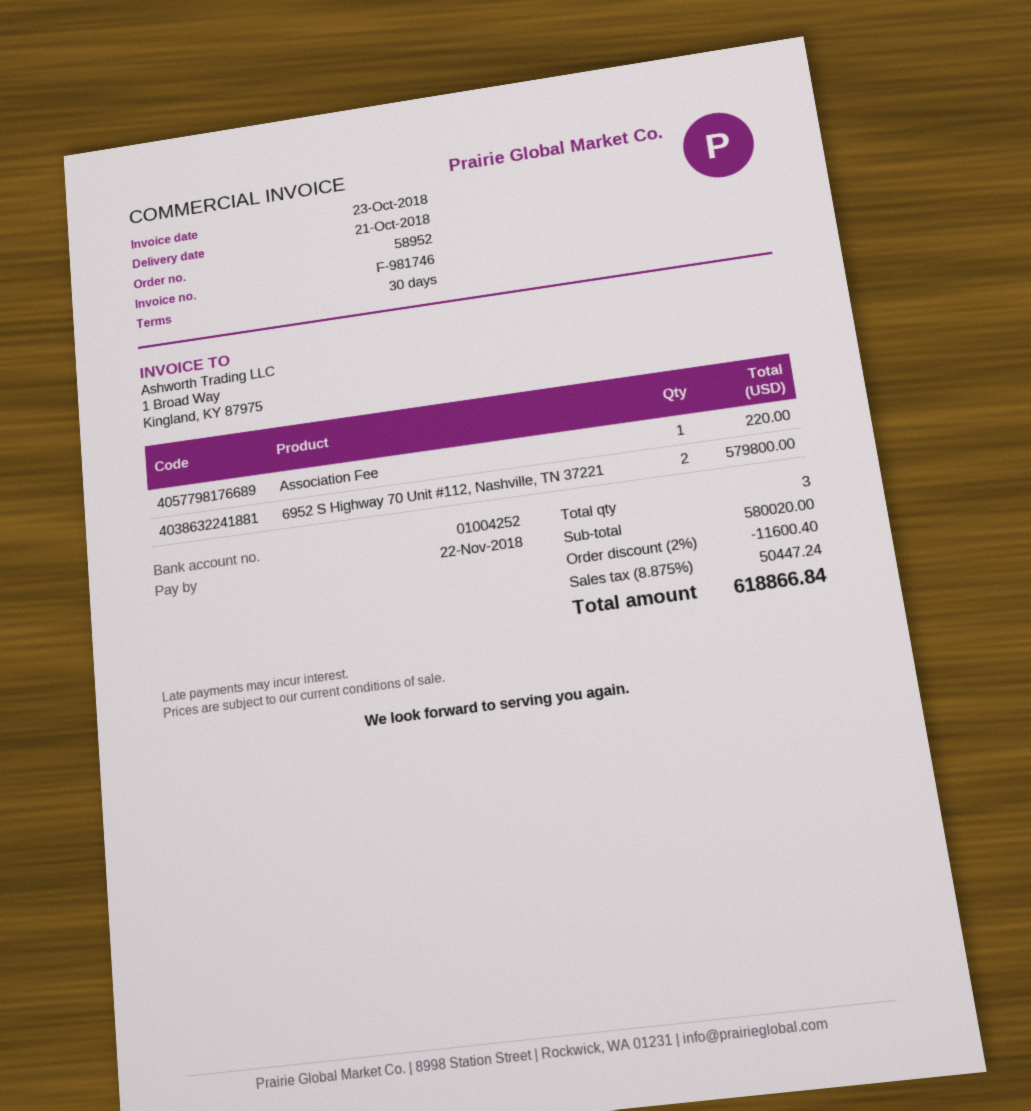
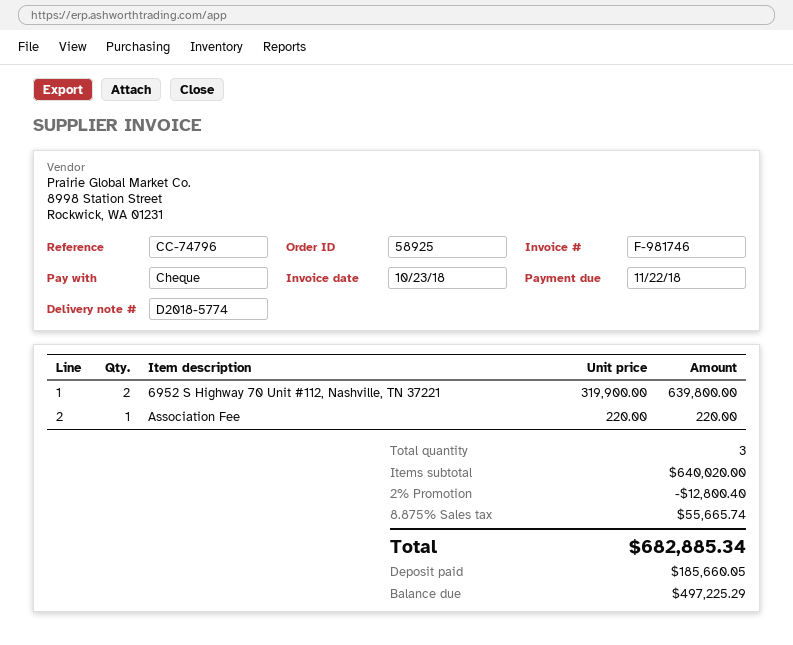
order number: 58952 -> 58925
6952 S Highway 70 Unit #112, Nashville, TN 37221: 2 for 579800.00 -> 2 for 639800.00
subtotal: 580020.00 -> 640020.00
discount: 2% = 11600.40 -> 2% = 12800.40
tax: 8.875% = 50447.24 -> 8.875% = 55665.74
total: 618866.84 -> 682885.34

